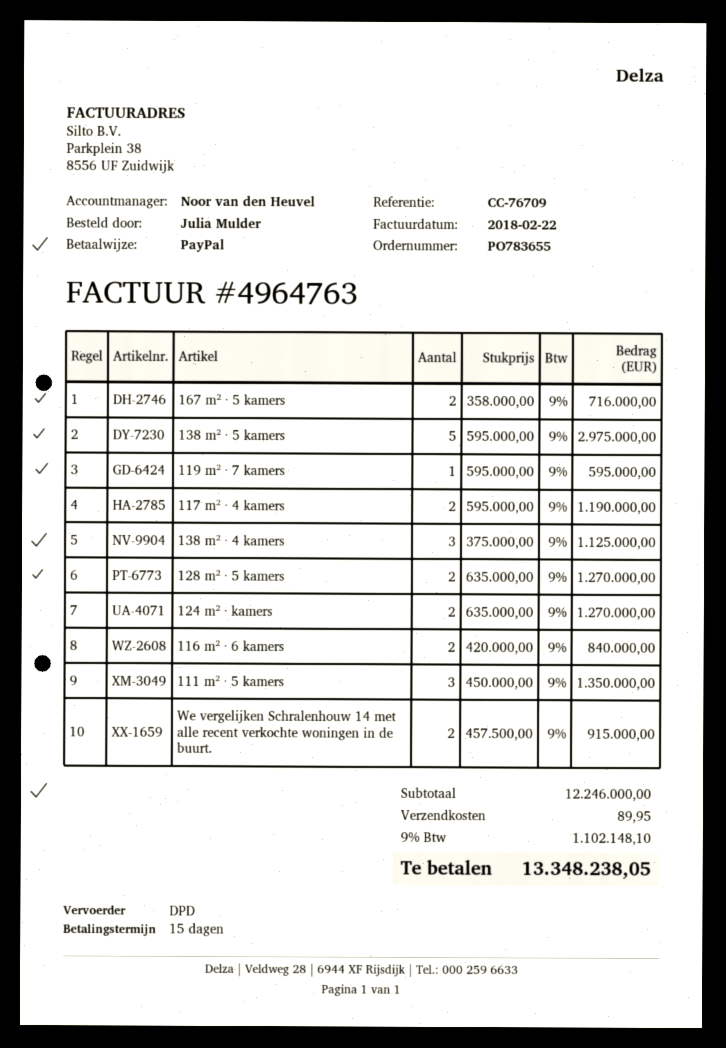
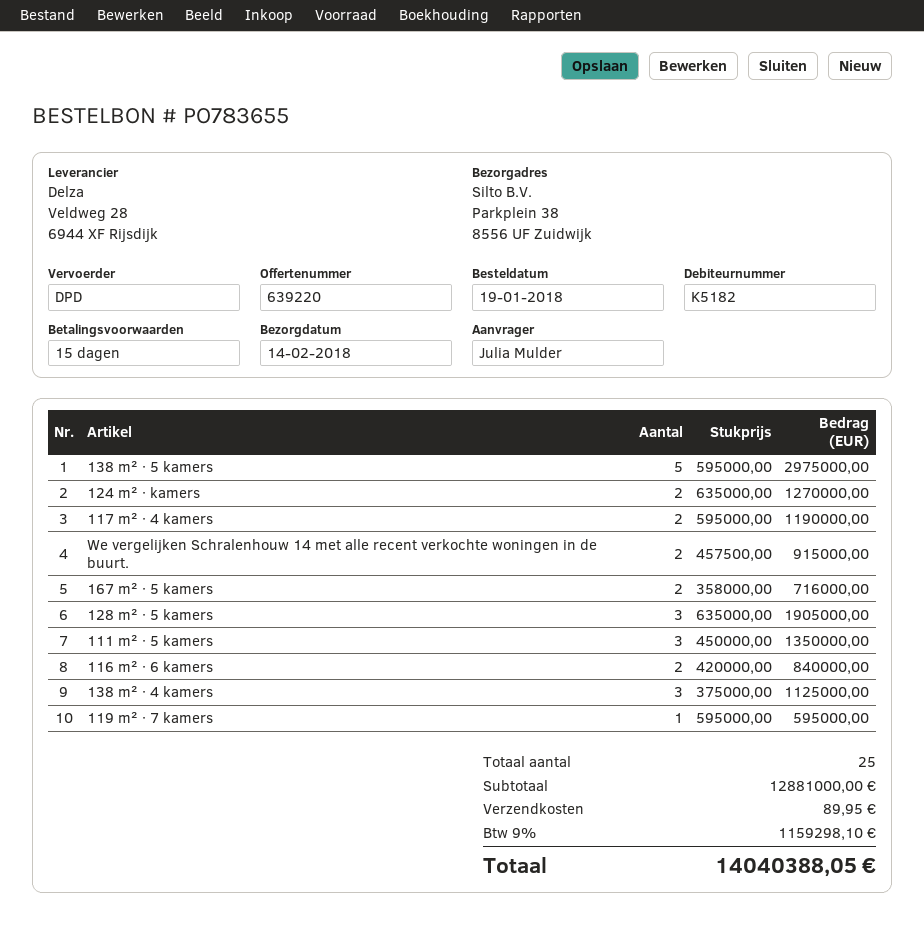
128 m² · 5 kamers: 2 x 635000.00 = 1270000.00 -> 3 x 635000.00 = 1905000.00
subtotal: 12246000.00 -> 12881000.00
tax: 9% = 1102148.10 -> 9% = 1159298.10
total: 13348238.05 -> 14040388.05

